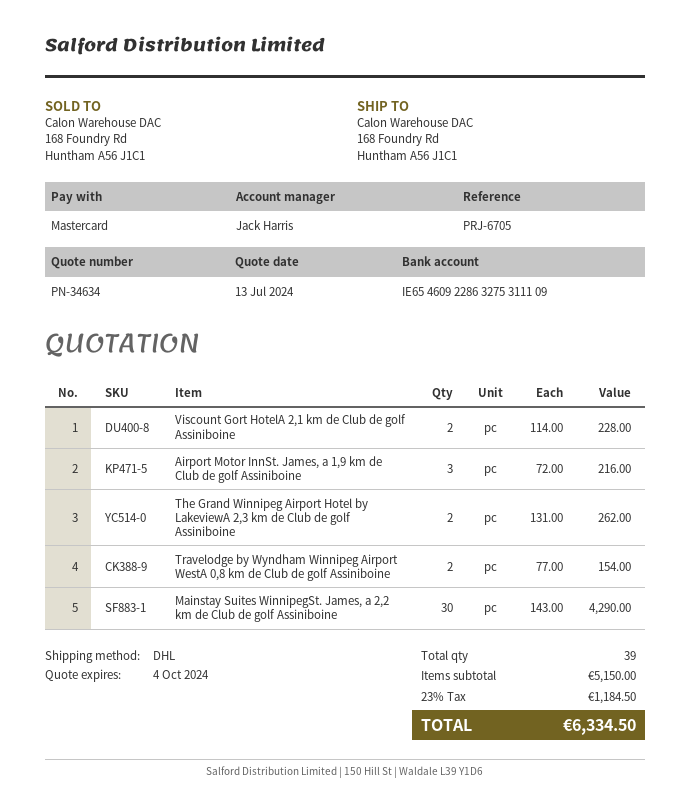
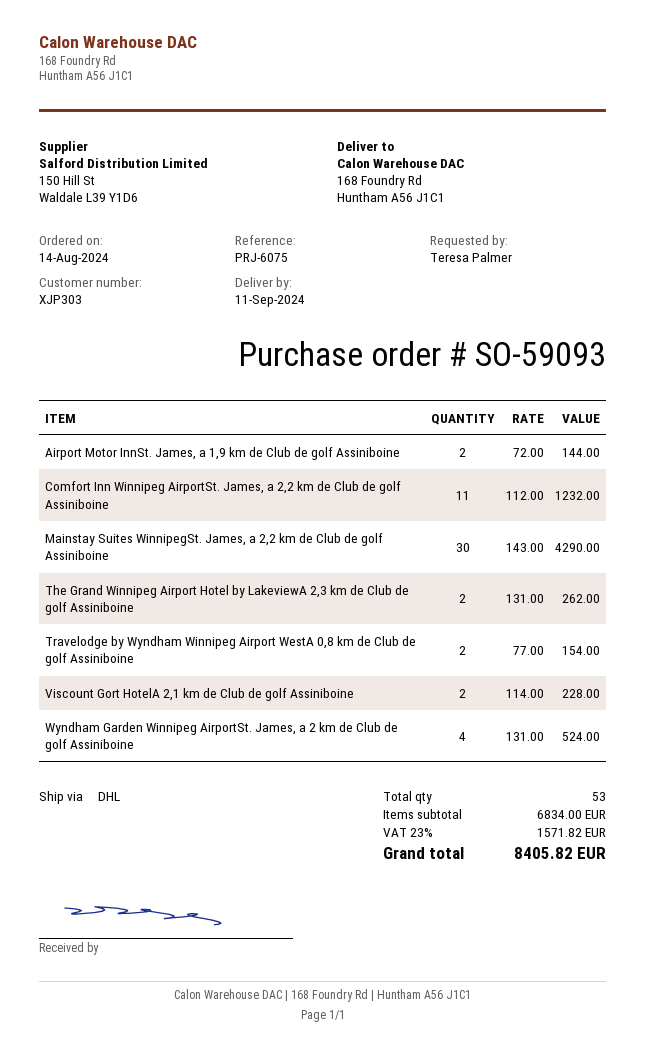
reference: PRJ-6705 -> PRJ-6075
Airport Motor InnSt. James, a 1,9 km de Club de golf Assiniboine: 3 x 72.00 = 216.00 -> 2 x 72.00 = 144.00
Comfort Inn Winnipeg AirportSt. James, a 2,2 km de Club de golf Assiniboine: none -> 11 x 112.00 = 1232.00
Wyndham Garden Winnipeg AirportSt. James, a 2 km de Club de golf Assiniboine: none -> 4 x 131.00 = 524.00
total quantity: 39 -> 53
subtotal: 5150.00 -> 6834.00
tax: 23% = 1184.50 -> 23% = 1571.82
total: 6334.50 -> 8405.82

